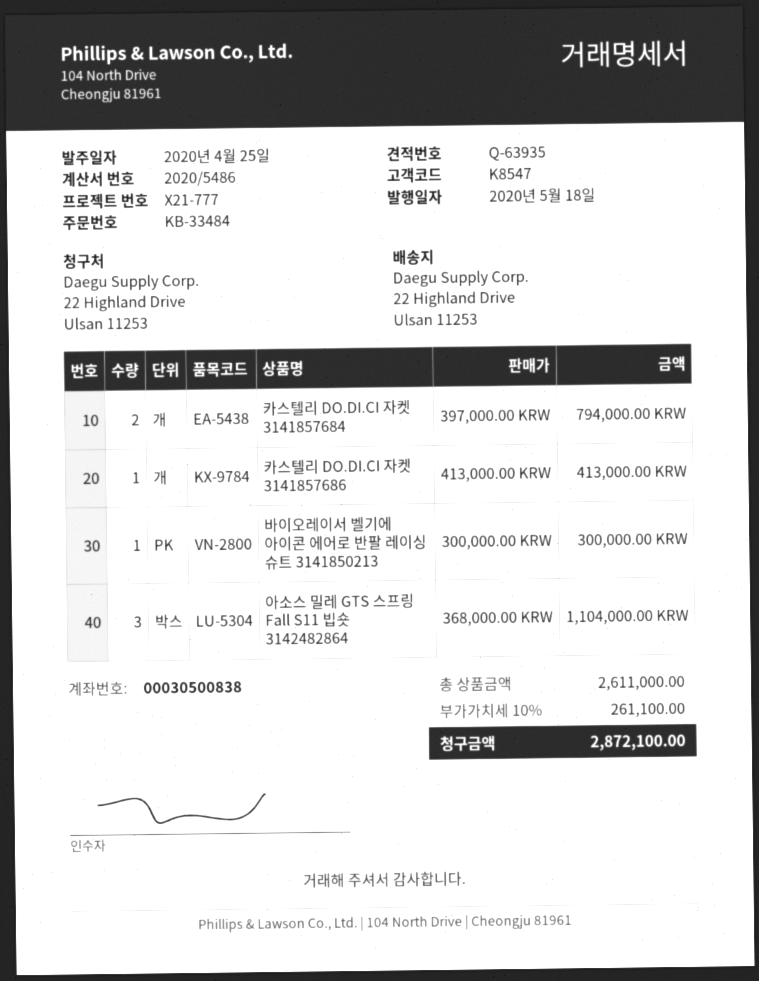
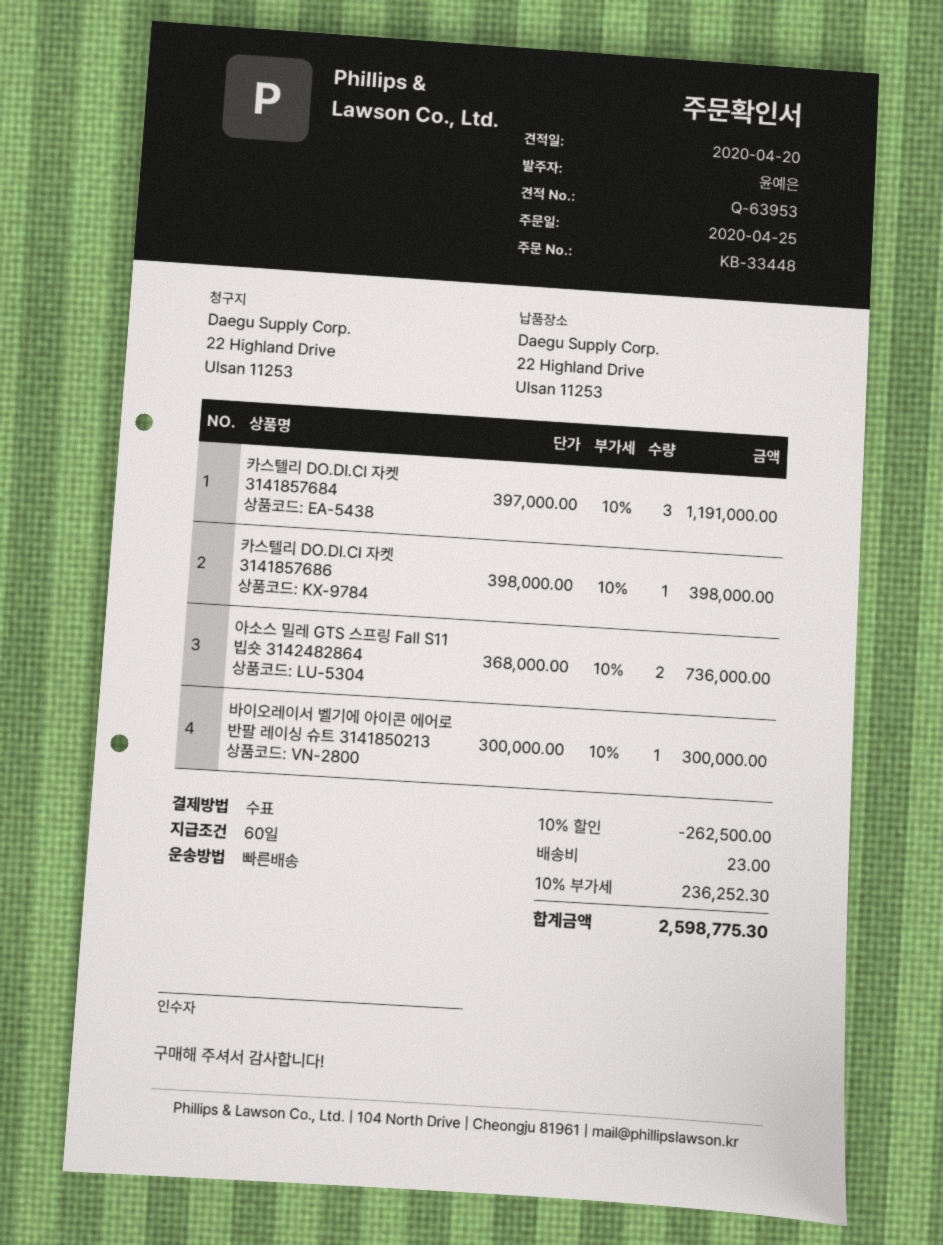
quote number: Q-63935 -> Q-63953
order number: KB-33484 -> KB-33448
카스텔리 DO.DI.CI 자켓 3141857684: 2 x 397000.00 = 794000.00 -> 3 x 397000.00 = 1191000.00
카스텔리 DO.DI.CI 자켓 3141857686: 1 x 413000.00 = 413000.00 -> 1 x 398000.00 = 398000.00
아소스 밀레 GTS 스프링 Fall S11 빕숏 3142482864: 3 x 368000.00 = 1104000.00 -> 2 x 368000.00 = 736000.00
discount: none -> 10% = 262500.00
shipping: none -> 23.00
tax: 10% = 261100.00 -> 10% = 236252.30
total: 2872100.00 -> 2598775.30

